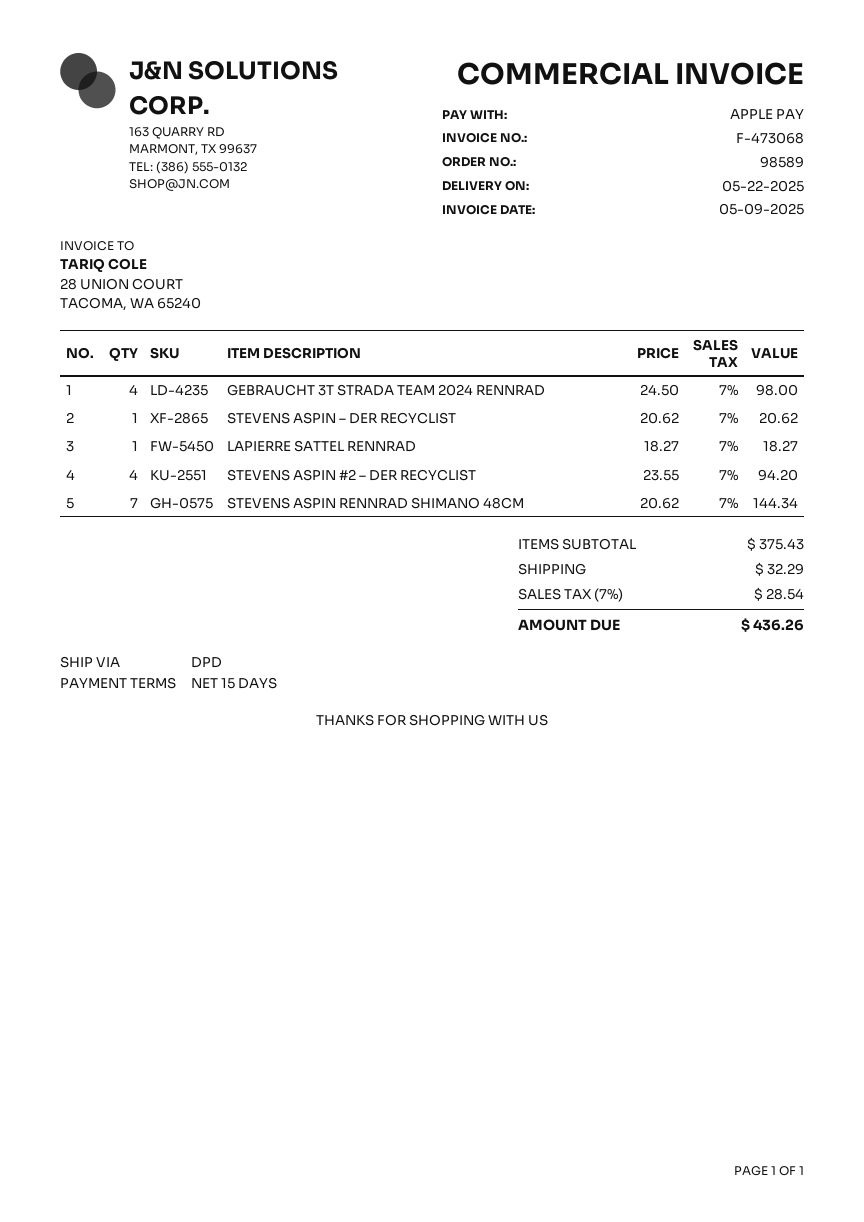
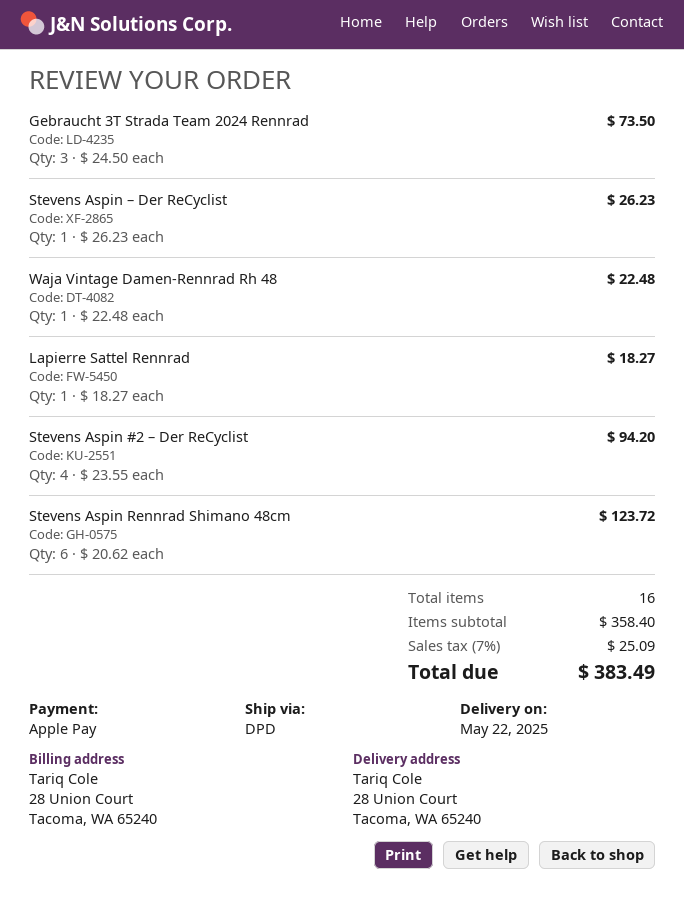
GEBRAUCHT 3T STRADA TEAM 2024 RENNRAD: 4 x 24.50 = 98.00 -> 3 x 24.50 = 73.50
STEVENS ASPIN – DER RECYCLIST: 1 x 20.62 = 20.62 -> 1 x 26.23 = 26.23
STEVENS ASPIN RENNRAD SHIMANO 48CM: 7 x 20.62 = 144.34 -> 6 x 20.62 = 123.72
Waja Vintage Damen-Rennrad Rh 48: none -> 1 x 22.48 = 22.48
subtotal: 375.43 -> 358.40
shipping: 32.29 -> none
tax: 7% = 28.54 -> 7% = 25.09
total: 436.26 -> 383.49

